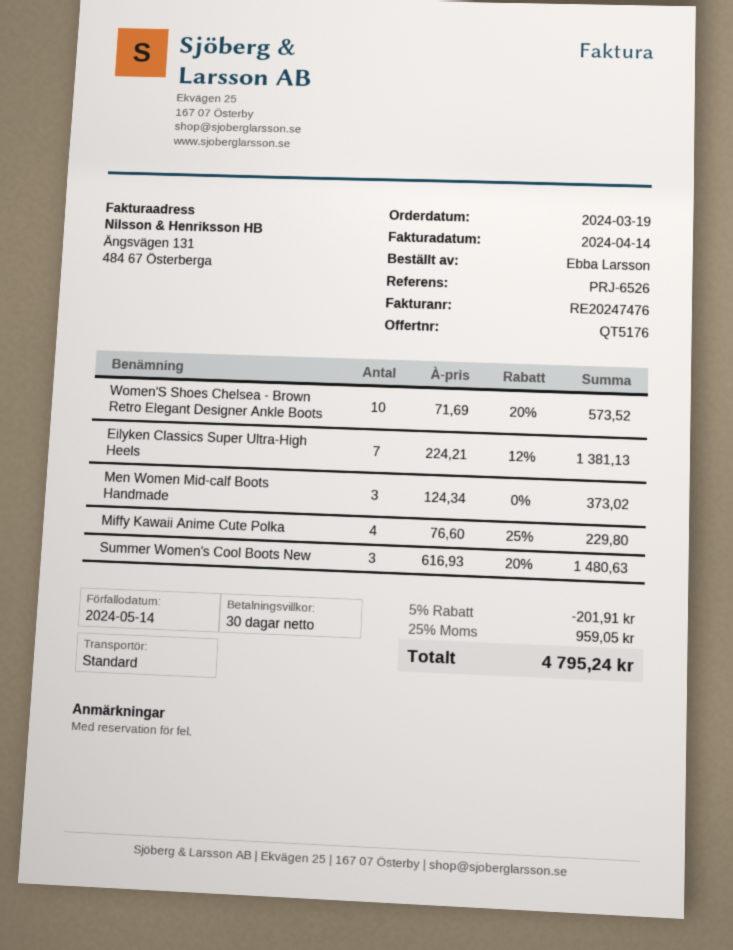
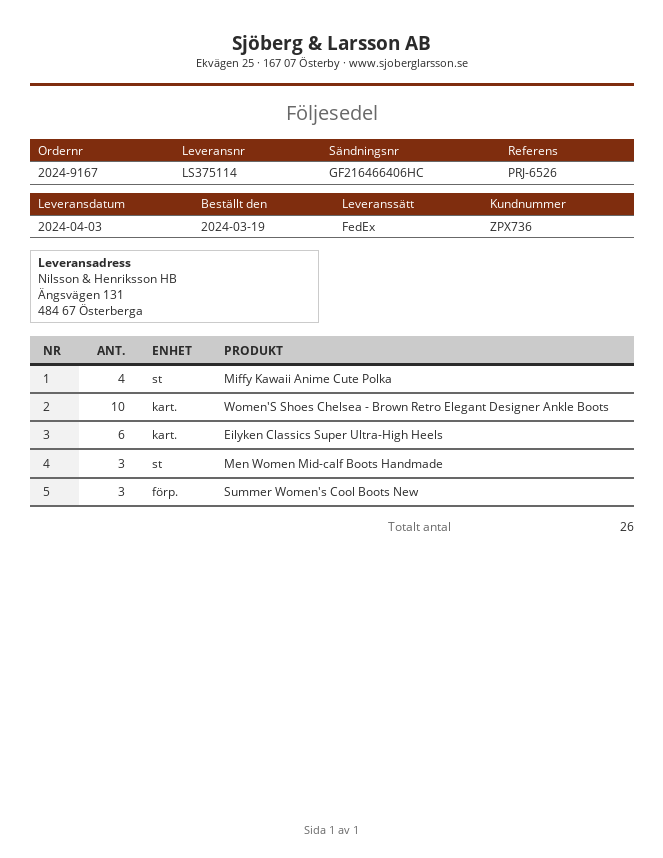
shipping method: standard -> FedEx
Eilyken Classics Super Ultra-High Heels: 7 -> 6

